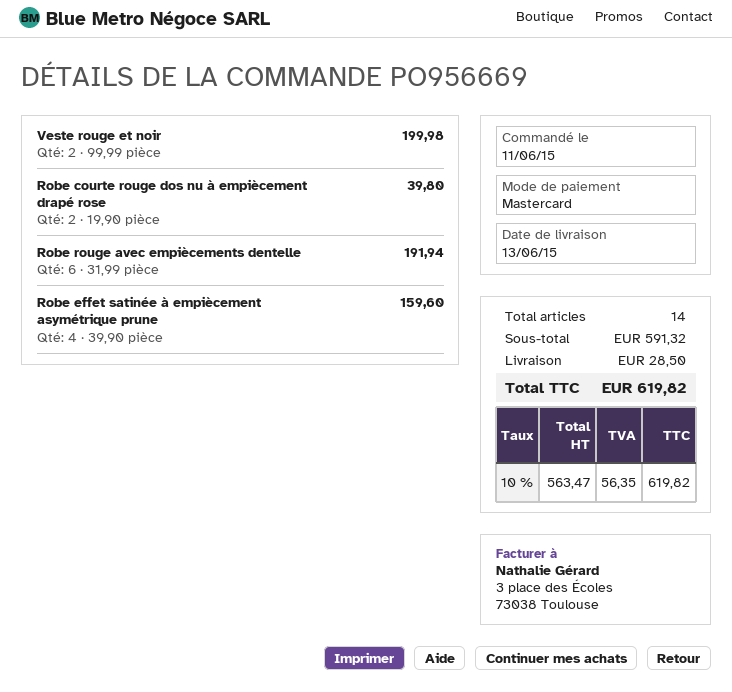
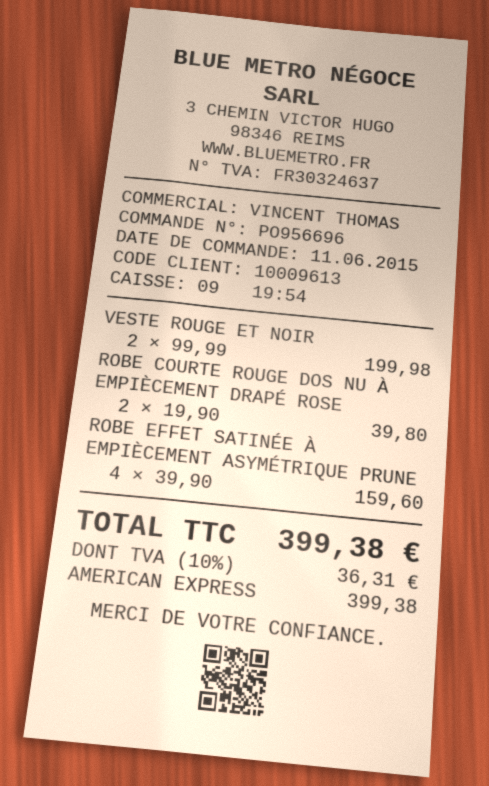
order number: PO956669 -> PO956696
payment method: Mastercard -> American Express
Robe rouge avec empiècements dentelle: 6 x 31.99 = 191.94 -> none
shipping: 28.50 -> none
tax: 10% = 56.35 -> 10% = 36.31
total: 619.82 -> 399.38

